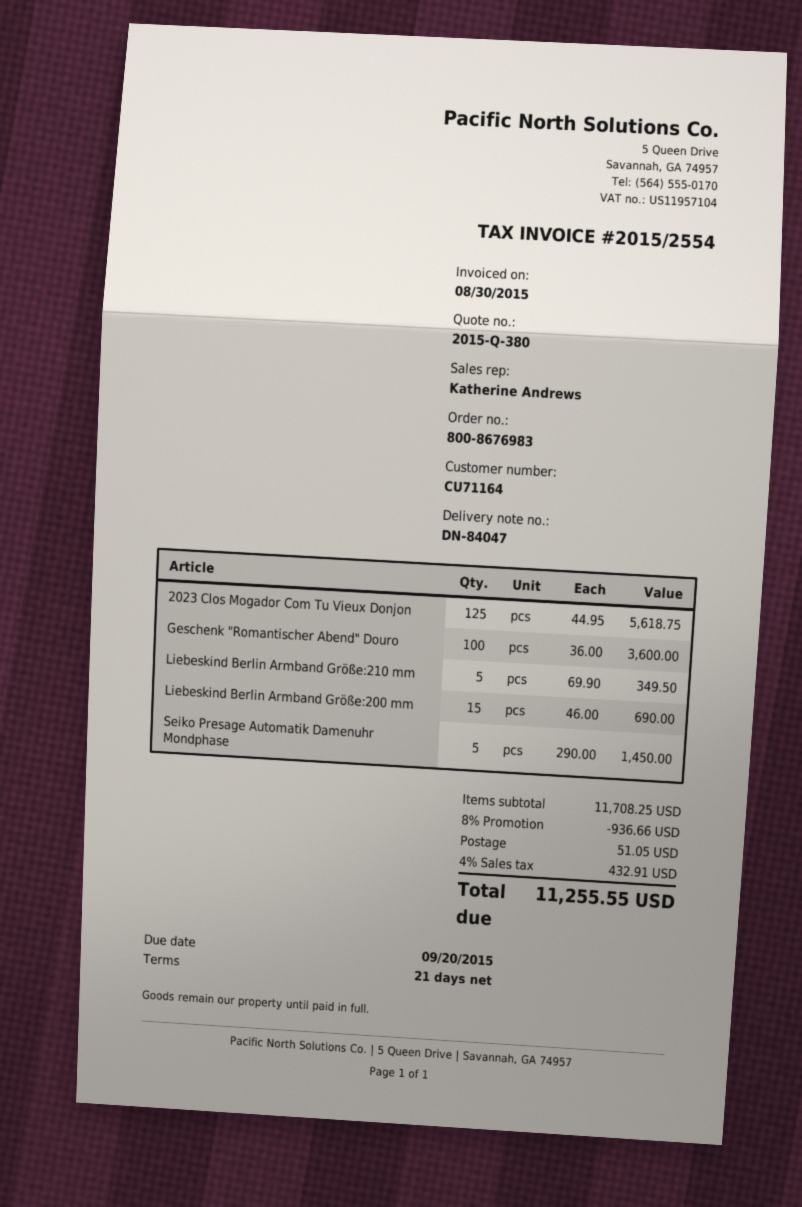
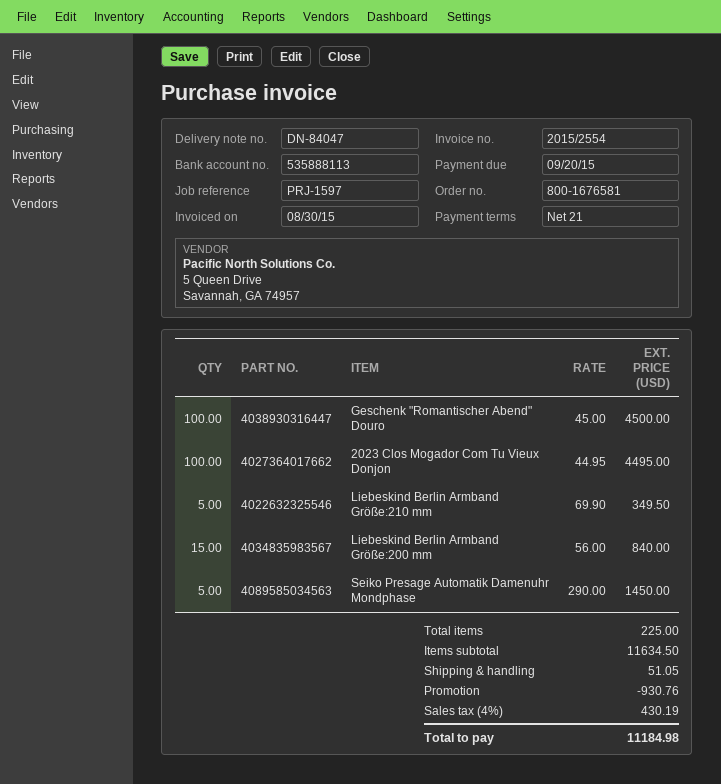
order number: 800-8676983 -> 800-1676581
2023 Clos Mogador Com Tu Vieux Donjon: 125 x 44.95 = 5618.75 -> 100 x 44.95 = 4495.00
Geschenk "Romantischer Abend" Douro: 100 x 36.00 = 3600.00 -> 100 x 45.00 = 4500.00
Liebeskind Berlin Armband Größe:200 mm: 15 x 46.00 = 690.00 -> 15 x 56.00 = 840.00
subtotal: 11708.25 -> 11634.50
discount: 936.66 -> 930.76
tax: 4% = 432.91 -> 4% = 430.19
total: 11255.55 -> 11184.98

